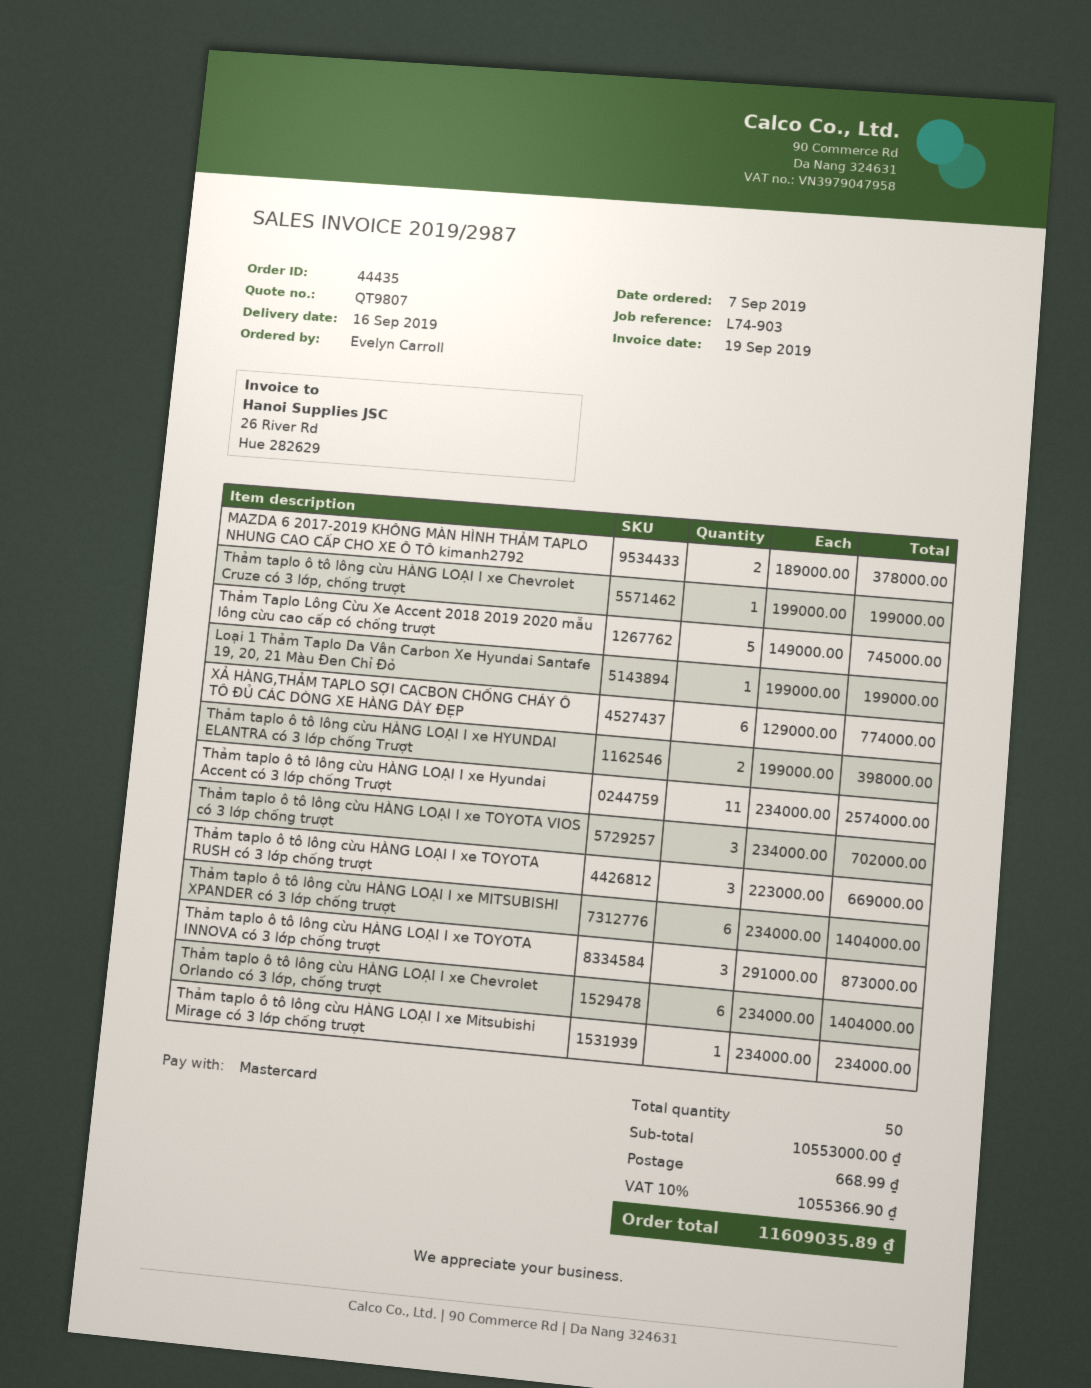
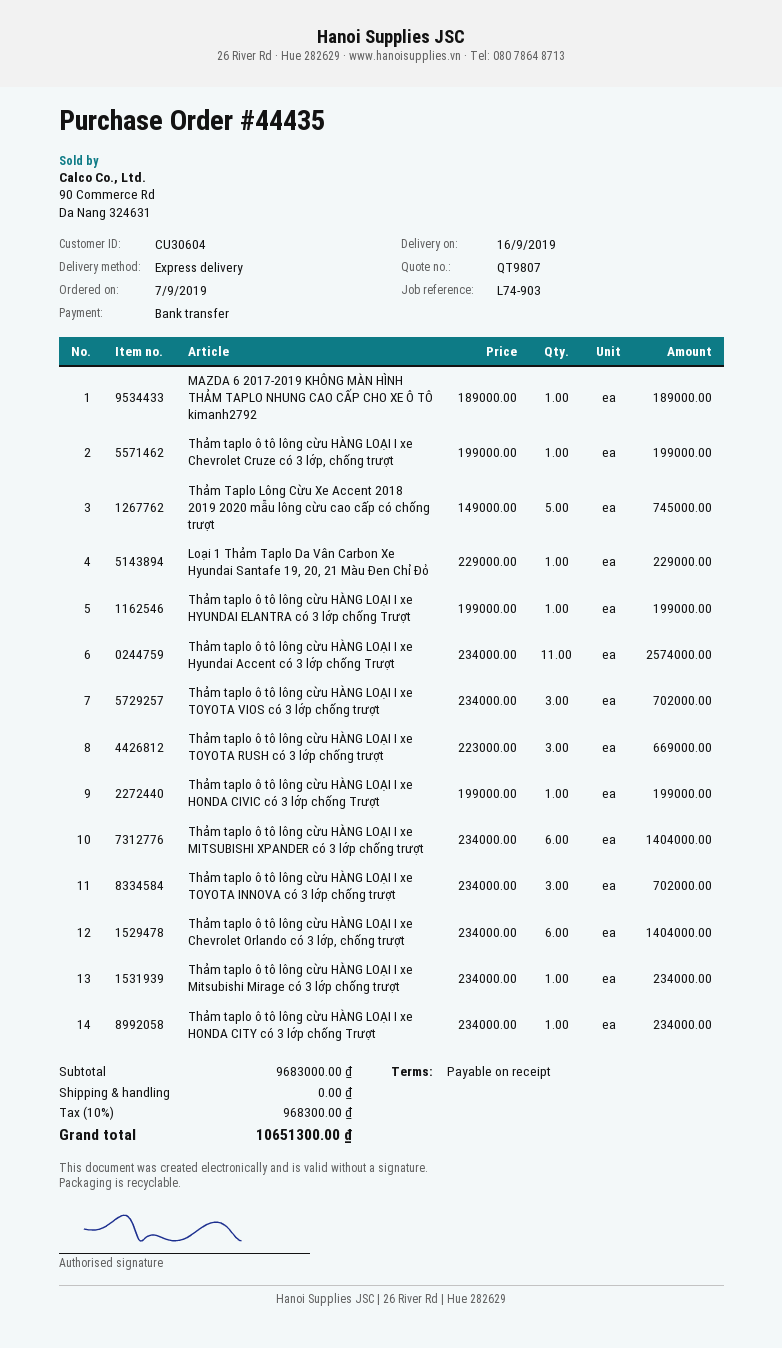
payment method: Mastercard -> bank transfer
MAZDA 6 2017-2019 KHÔNG MÀN HÌNH THẢM TAPLO NHUNG CAO CẤP CHO XE Ô TÔ kimanh2792: 2 x 189000.00 = 378000.00 -> 1 x 189000.00 = 189000.00
Loại 1 Thảm Taplo Da Vân Carbon Xe Hyundai Santafe 19, 20, 21 Màu Đen Chỉ Đỏ: 1 x 199000.00 = 199000.00 -> 1 x 229000.00 = 229000.00
XẢ HÀNG,THẢM TAPLO SỢI CACBON CHỐNG CHÁY Ô TÔ ĐỦ CÁC DÒNG XE HÀNG DÀY ĐẸP: 6 x 129000.00 = 774000.00 -> none
Thảm taplo ô tô lông cừu HÀNG LOẠI I xe HYUNDAI ELANTRA có 3 lớp chống Trượt: 2 x 199000.00 = 398000.00 -> 1 x 199000.00 = 199000.00
Thảm taplo ô tô lông cừu HÀNG LOẠI I xe TOYOTA INNOVA có 3 lớp chống trượt: 3 x 291000.00 = 873000.00 -> 3 x 234000.00 = 702000.00
Thảm taplo ô tô lông cừu HÀNG LOẠI I xe HONDA CIVIC có 3 lớp chống Trượt: none -> 1 x 199000.00 = 199000.00
Thảm taplo ô tô lông cừu HÀNG LOẠI I xe HONDA CITY có 3 lớp chống Trượt: none -> 1 x 234000.00 = 234000.00
subtotal: 10553000.00 -> 9683000.00
shipping: 668.99 -> 0.00
tax: 10% = 1055366.90 -> 10% = 968300.00
total: 11609035.89 -> 10651300.00

